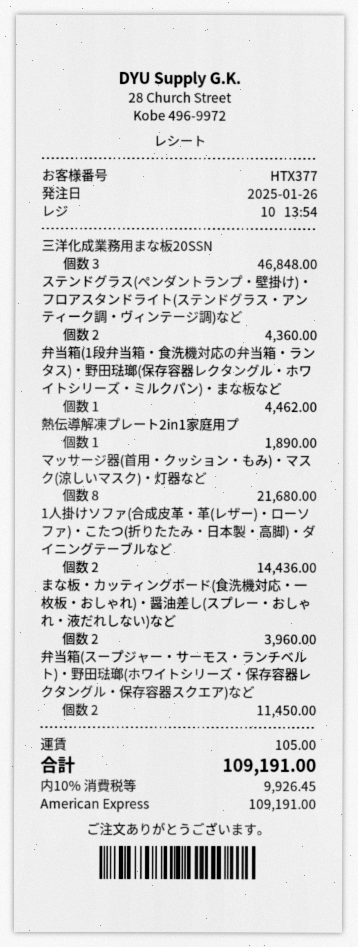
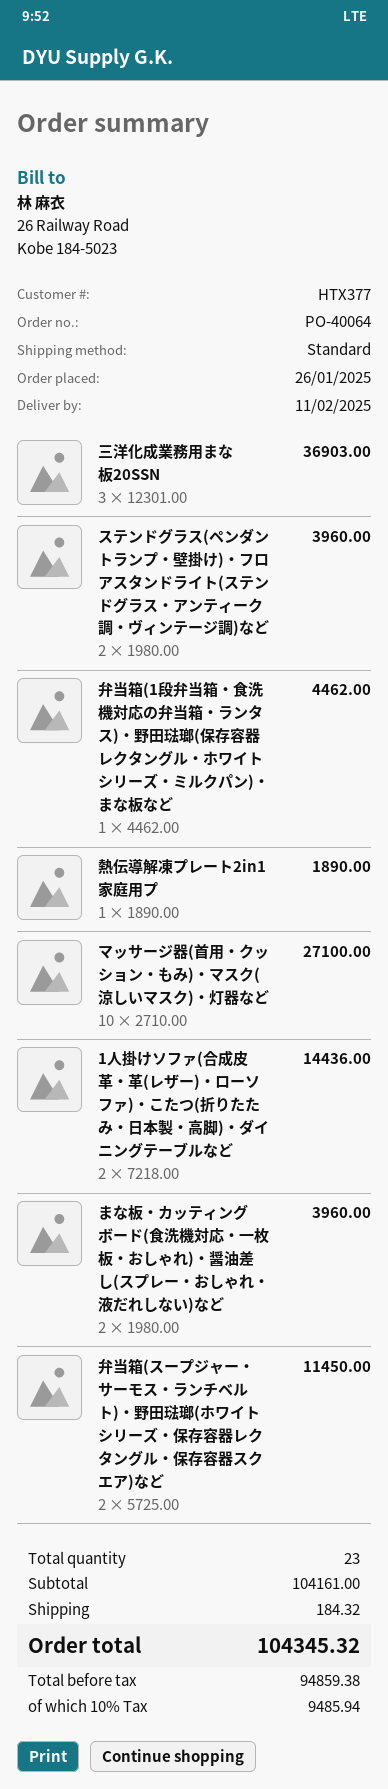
三洋化成業務用まな板20SSN: 3 for 46848.00 -> 3 for 36903.00
ステンドグラス(ペンダントランプ・壁掛け)・フロアスタンドライト(ステンドグラス・アンティーク調・ヴィンテージ調)など: 2 for 4360.00 -> 2 for 3960.00
マッサージ器(首用・クッション・もみ)・マスク(涼しいマスク)・灯器など: 8 for 21680.00 -> 10 for 27100.00
shipping: 105.00 -> 184.32
tax: 10% = 9926.45 -> 10% = 9485.94
total: 109191.00 -> 104345.32

